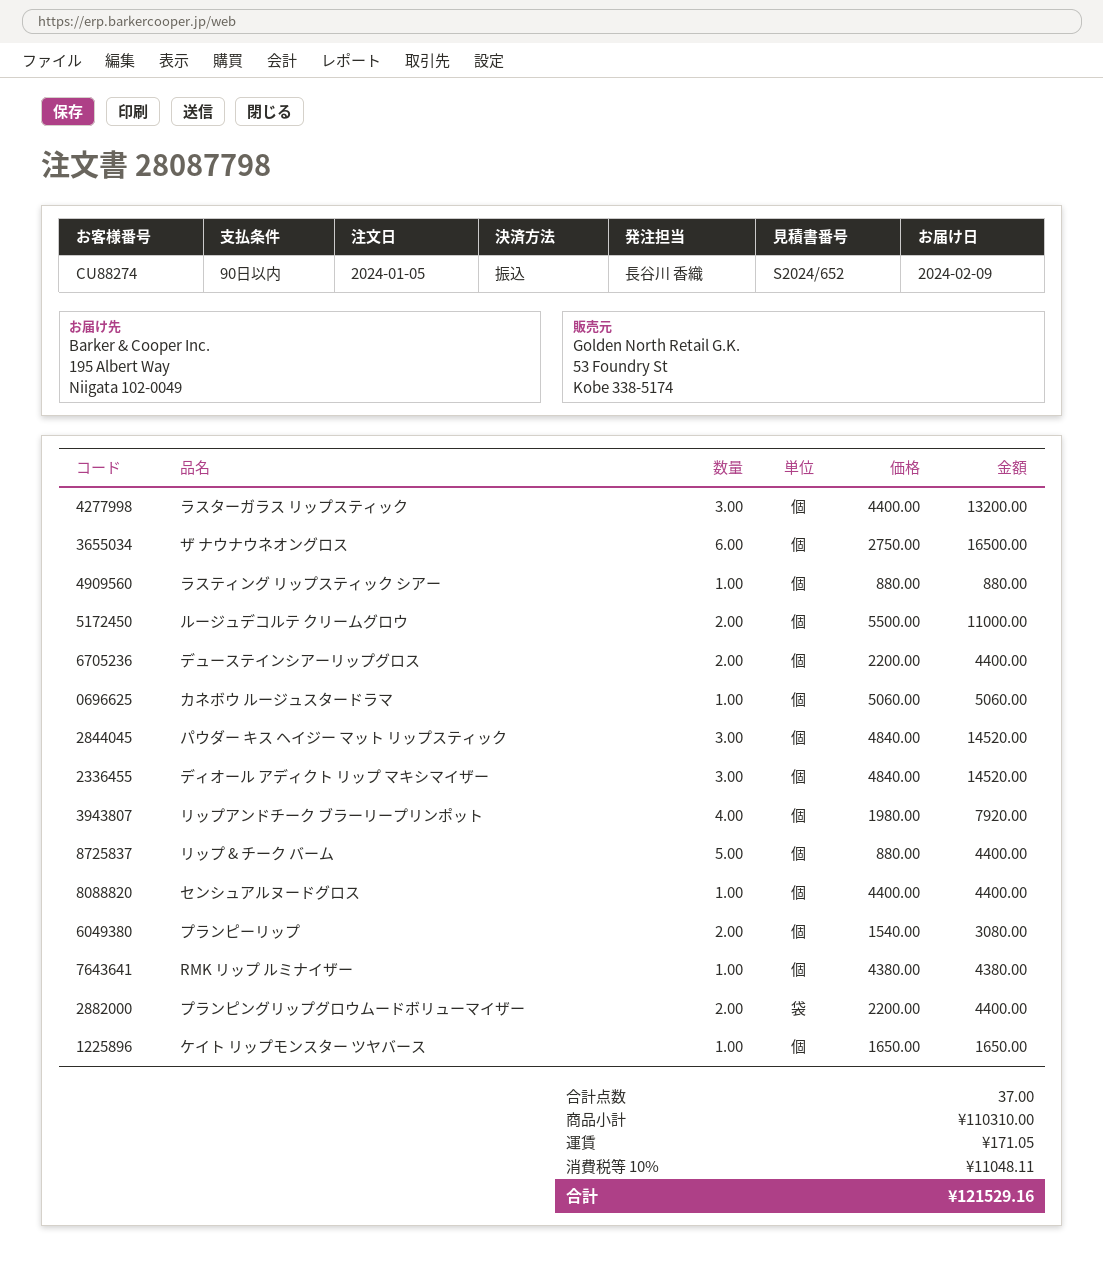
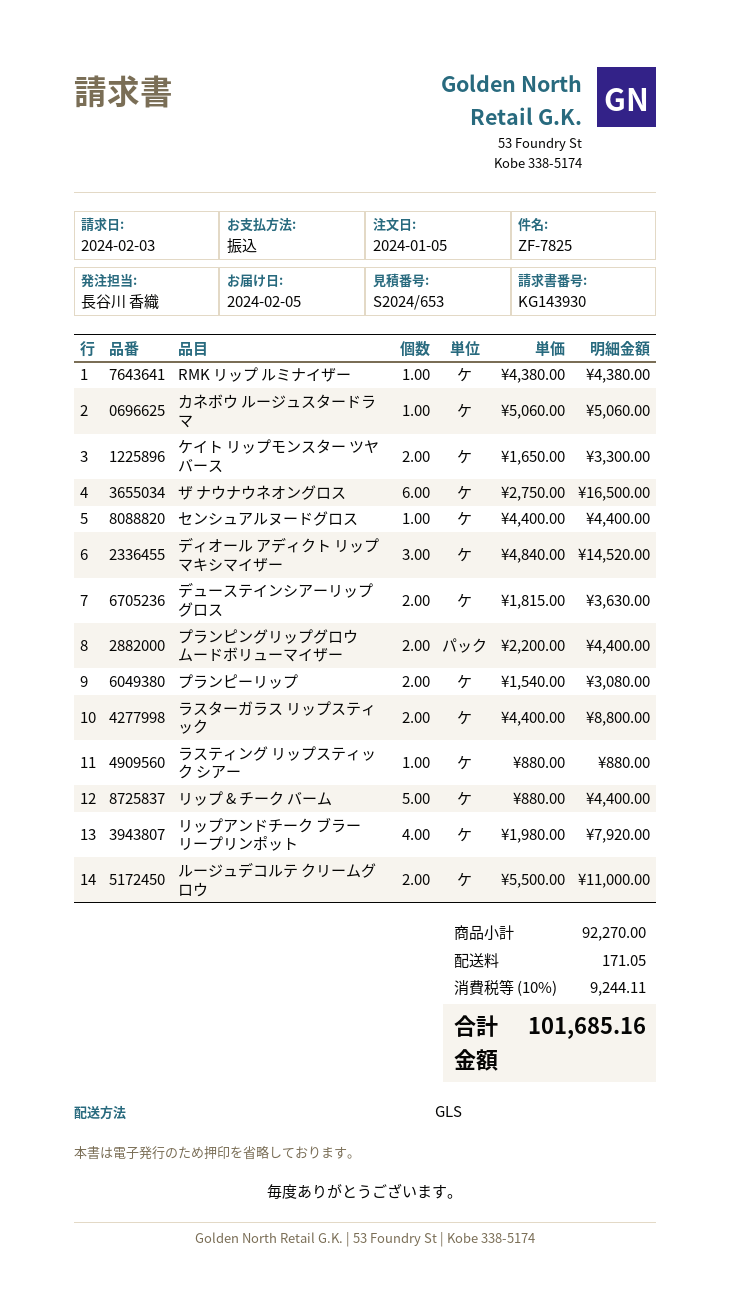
quote number: S2024/652 -> S2024/653
delivery date: 2024-02-09 -> 2024-02-05
ラスターガラス リップスティック: 3 x 4400.00 = 13200.00 -> 2 x 4400.00 = 8800.00
デューステインシアーリップグロス: 2 x 2200.00 = 4400.00 -> 2 x 1815.00 = 3630.00
パウダー キス ヘイジー マット リップスティック: 3 x 4840.00 = 14520.00 -> none
ケイト リップモンスター ツヤバース: 1 x 1650.00 = 1650.00 -> 2 x 1650.00 = 3300.00
subtotal: 110310.00 -> 92270.00
tax: 10% = 11048.11 -> 10% = 9244.11
total: 121529.16 -> 101685.16

